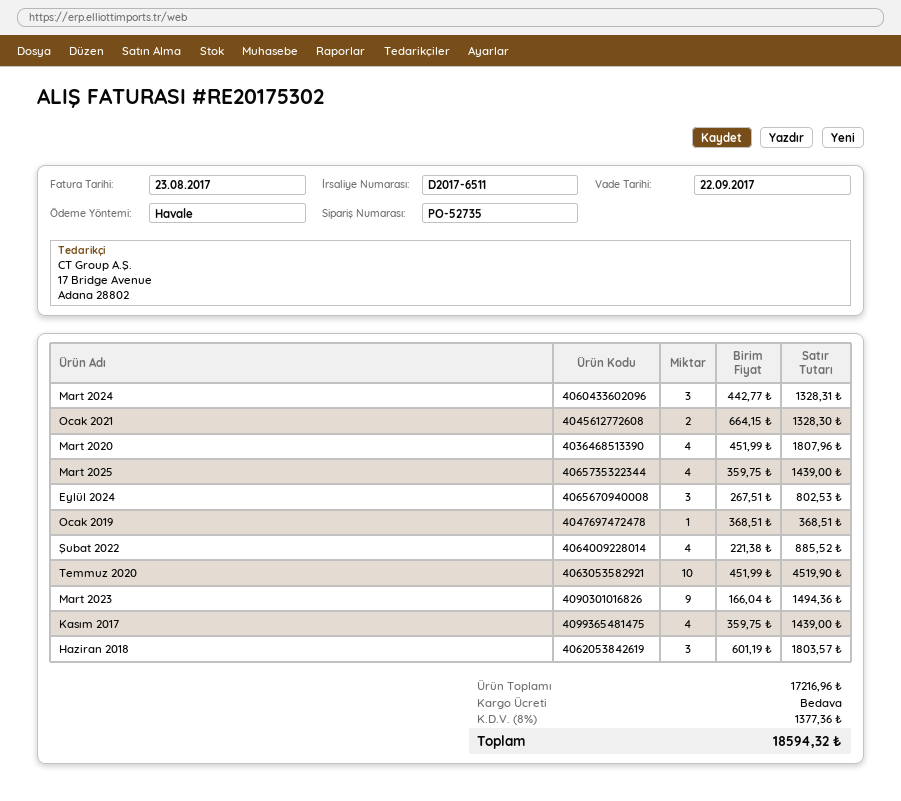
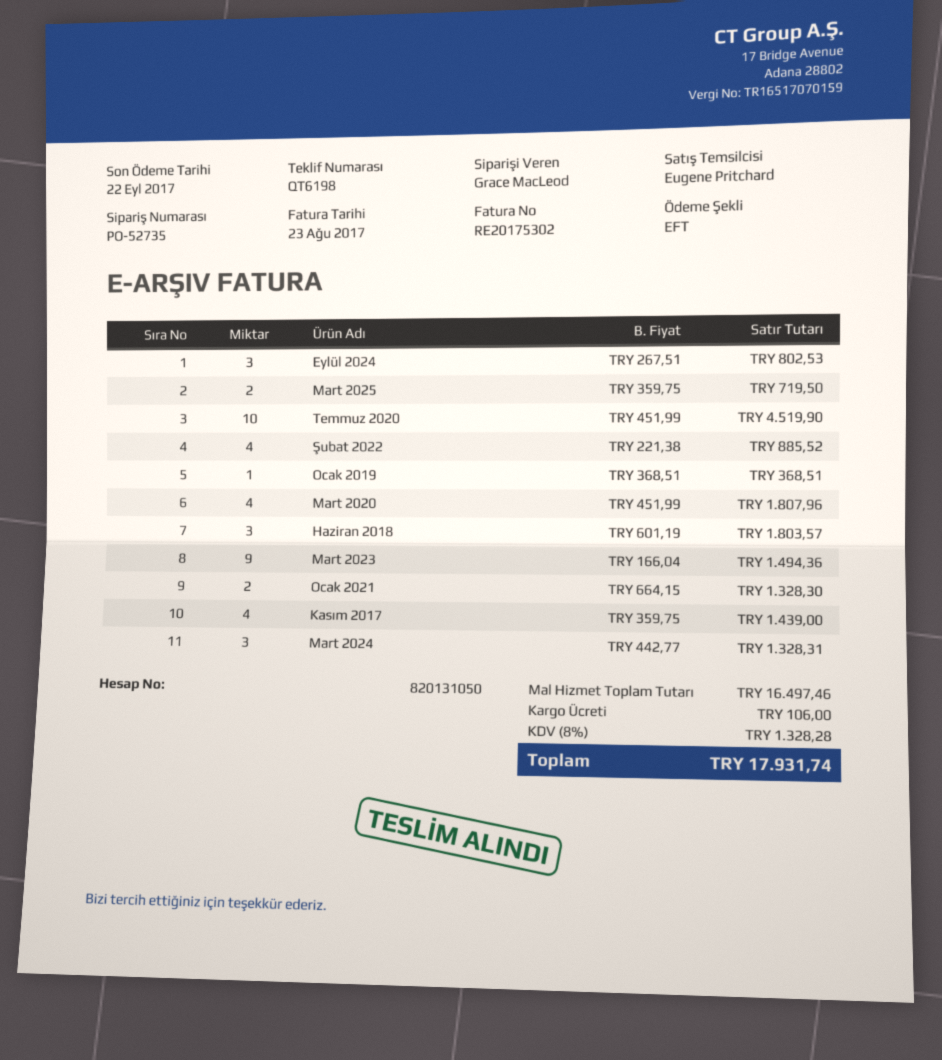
Mart 2025: 4 x 359.75 = 1439.00 -> 2 x 359.75 = 719.50
subtotal: 17216.96 -> 16497.46
shipping: 0.00 -> 106.00
tax: 8% = 1377.36 -> 8% = 1328.28
total: 18594.32 -> 17931.74

